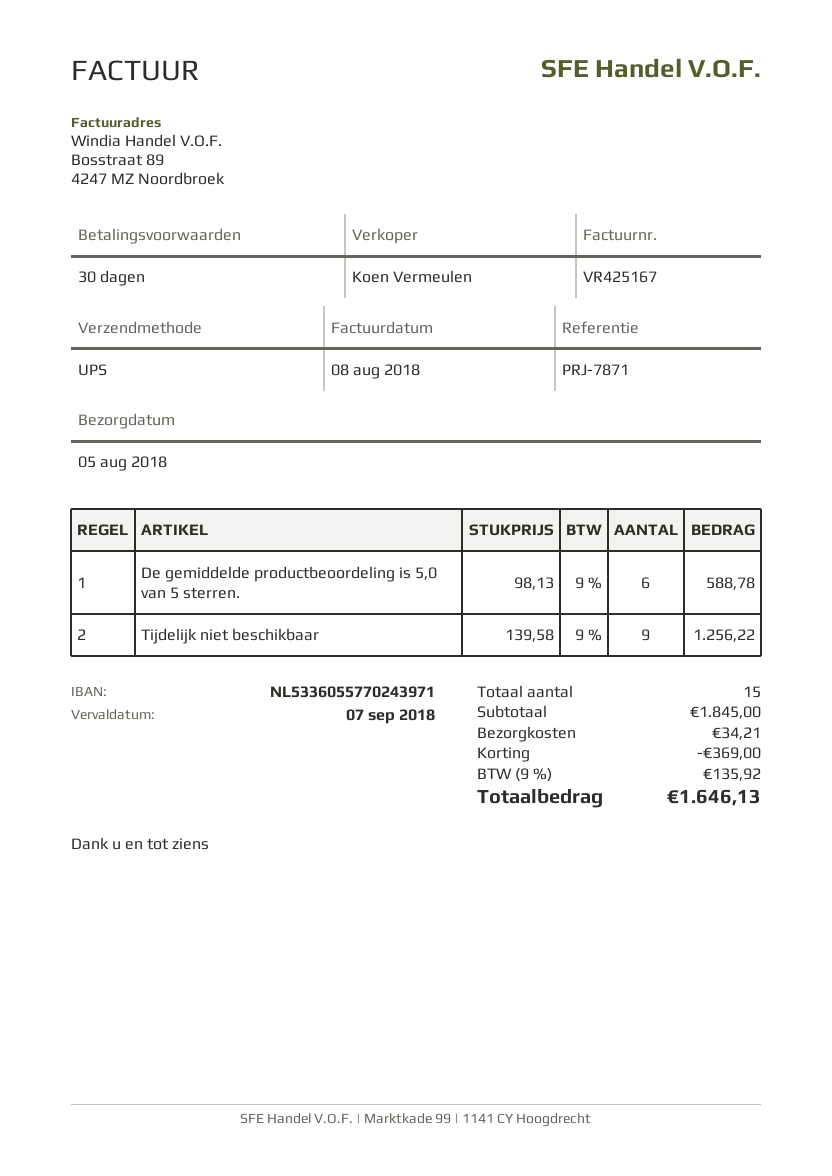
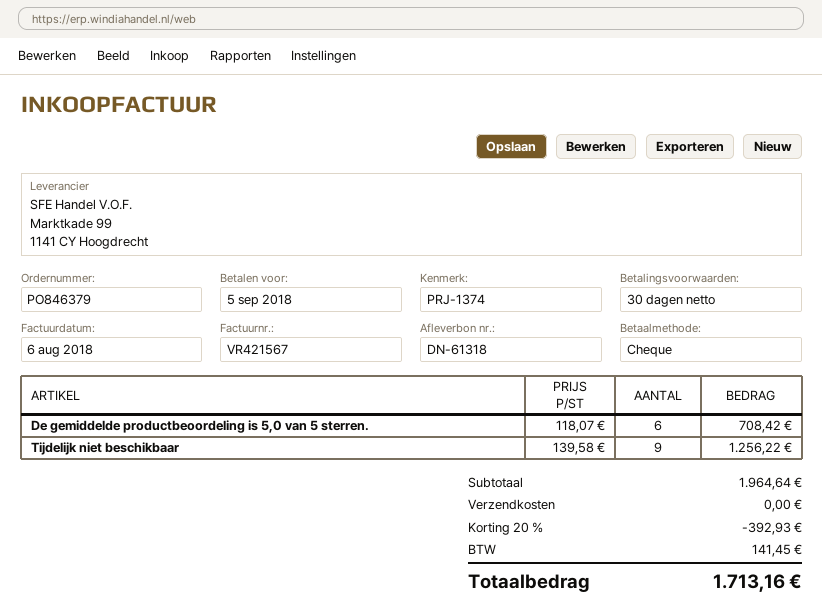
invoice number: VR425167 -> VR421567
invoice date: 2018-08-08 -> 2018-08-06
due date: 2018-09-07 -> 2018-09-05
reference: PRJ-7871 -> PRJ-1374
De gemiddelde productbeoordeling is 5,0 van 5 sterren.: 6 x 98.13 = 588.78 -> 6 x 118.07 = 708.42
subtotal: 1845.00 -> 1964.64
discount: 369.00 -> 392.93
shipping: 34.21 -> 0.00
tax: 135.92 -> 141.45
total: 1646.13 -> 1713.16

